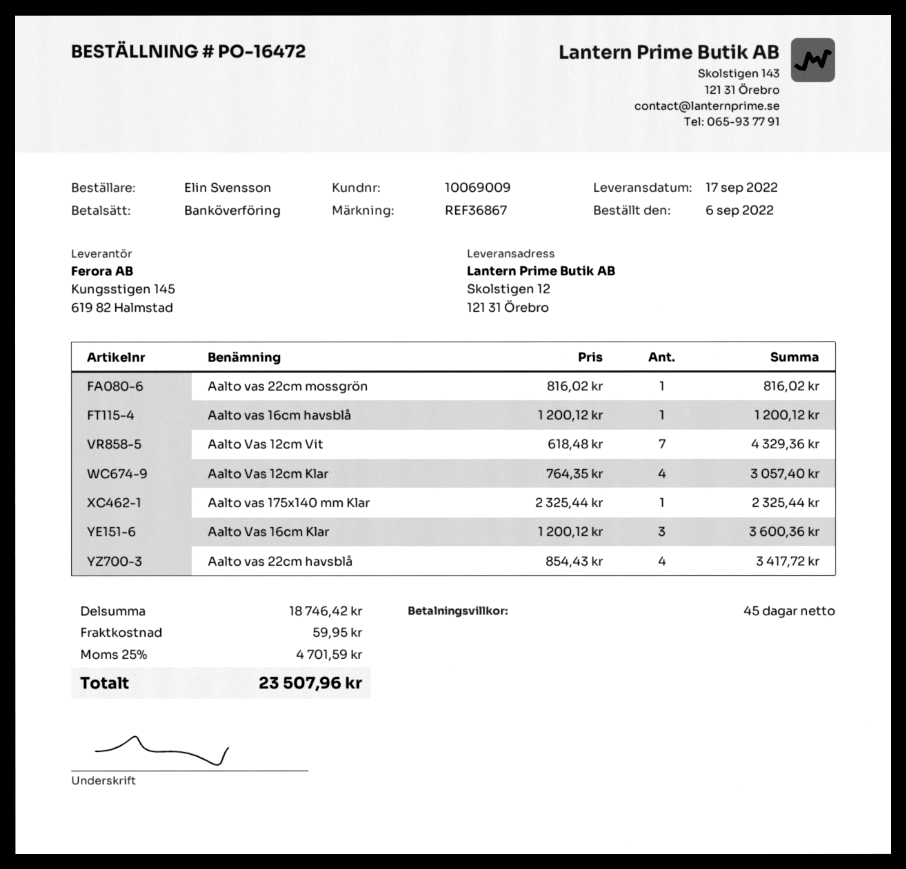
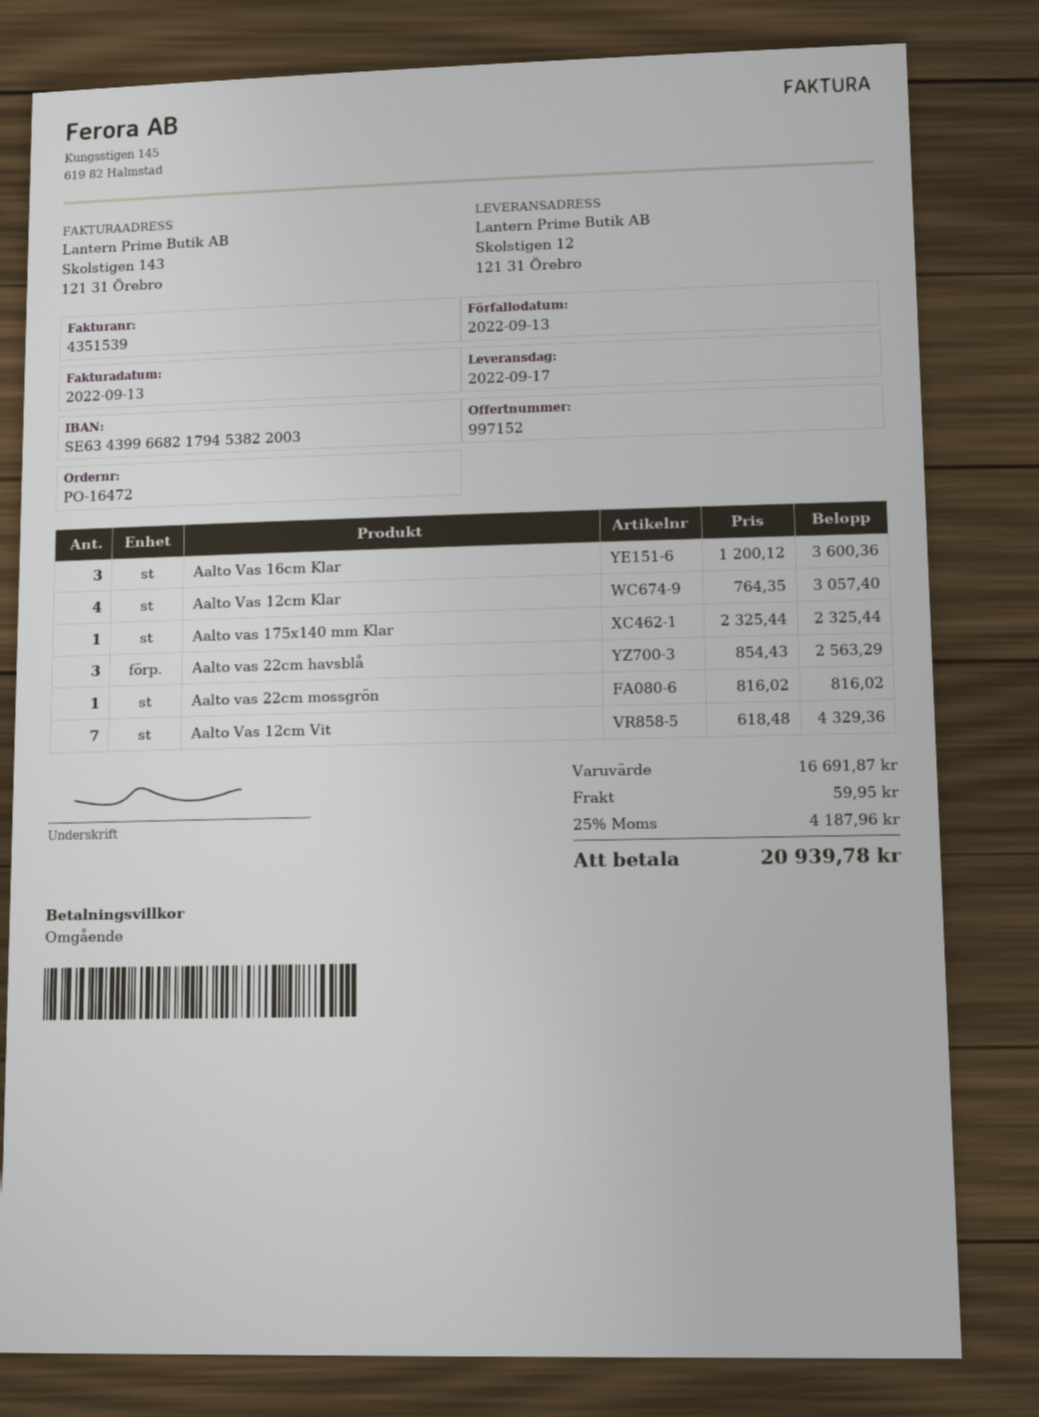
payment terms: 45 days -> on receipt
Aalto vas 16cm havsblå: 1 x 1200.12 = 1200.12 -> none
Aalto vas 22cm havsblå: 4 x 854.43 = 3417.72 -> 3 x 854.43 = 2563.29
subtotal: 18746.42 -> 16691.87
tax: 25% = 4701.59 -> 25% = 4187.96
total: 23507.96 -> 20939.78

